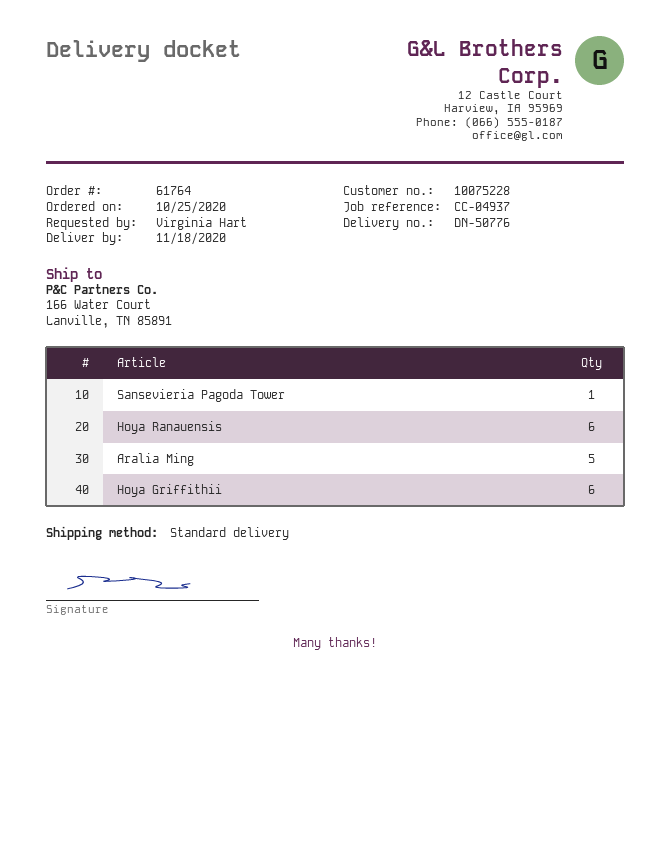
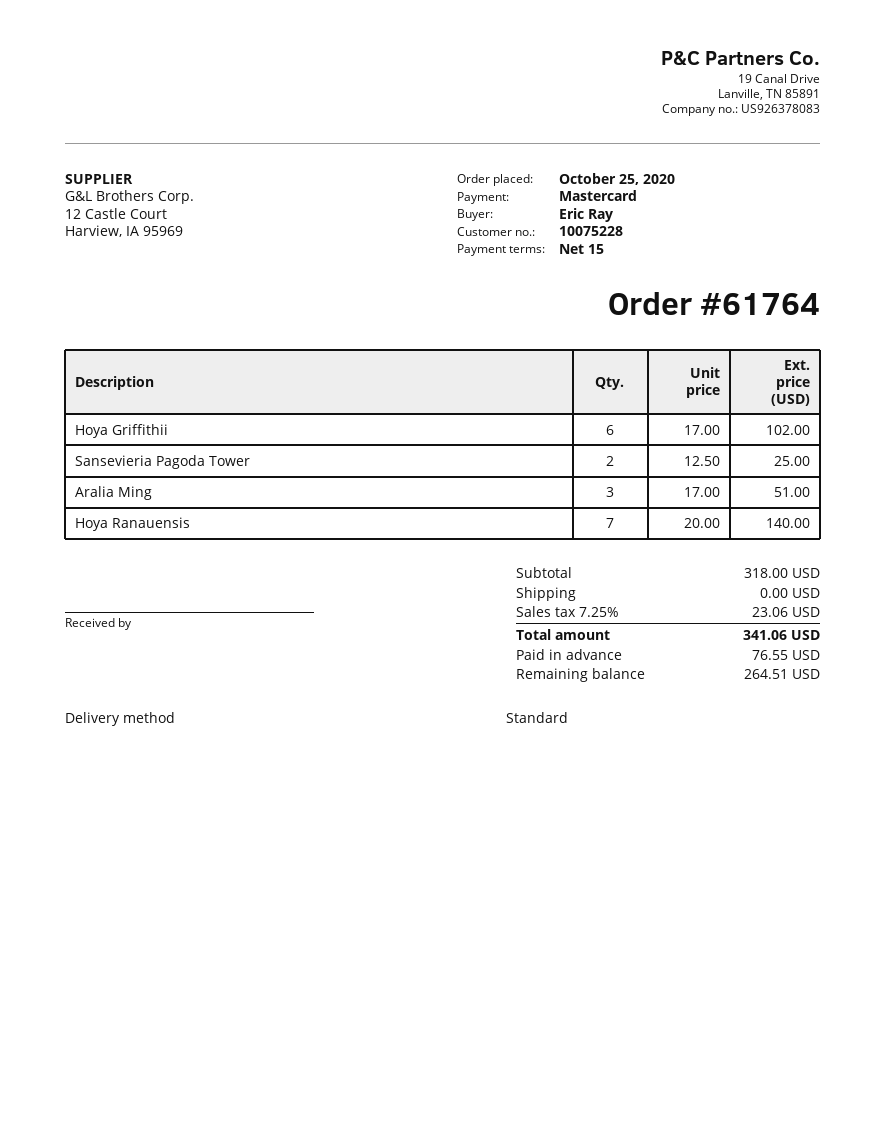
ordered by: Virginia Hart -> Eric Ray
Sansevieria Pagoda Tower: 1 -> 2
Hoya Ranauensis: 6 -> 7
Aralia Ming: 5 -> 3

